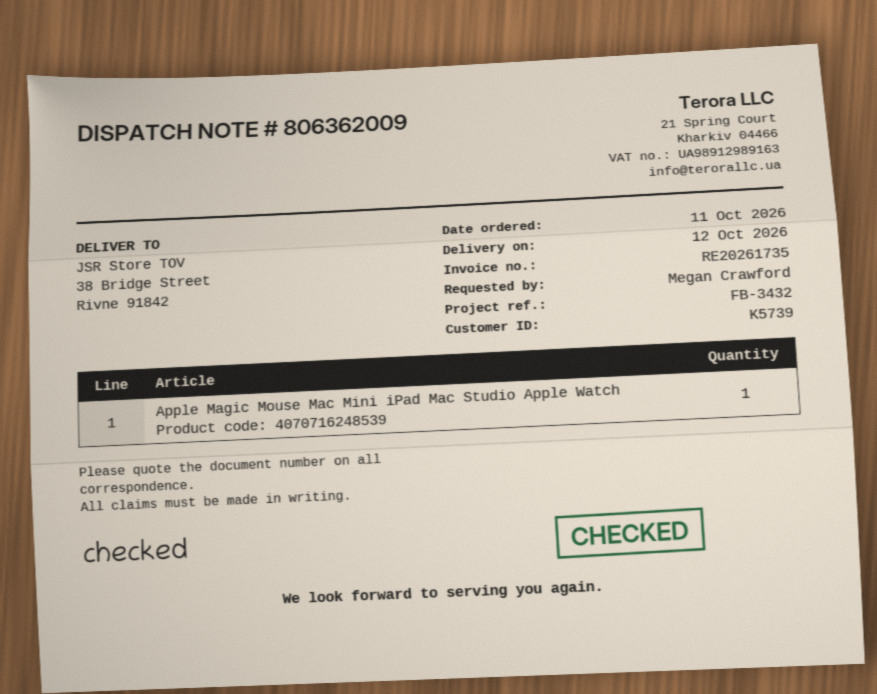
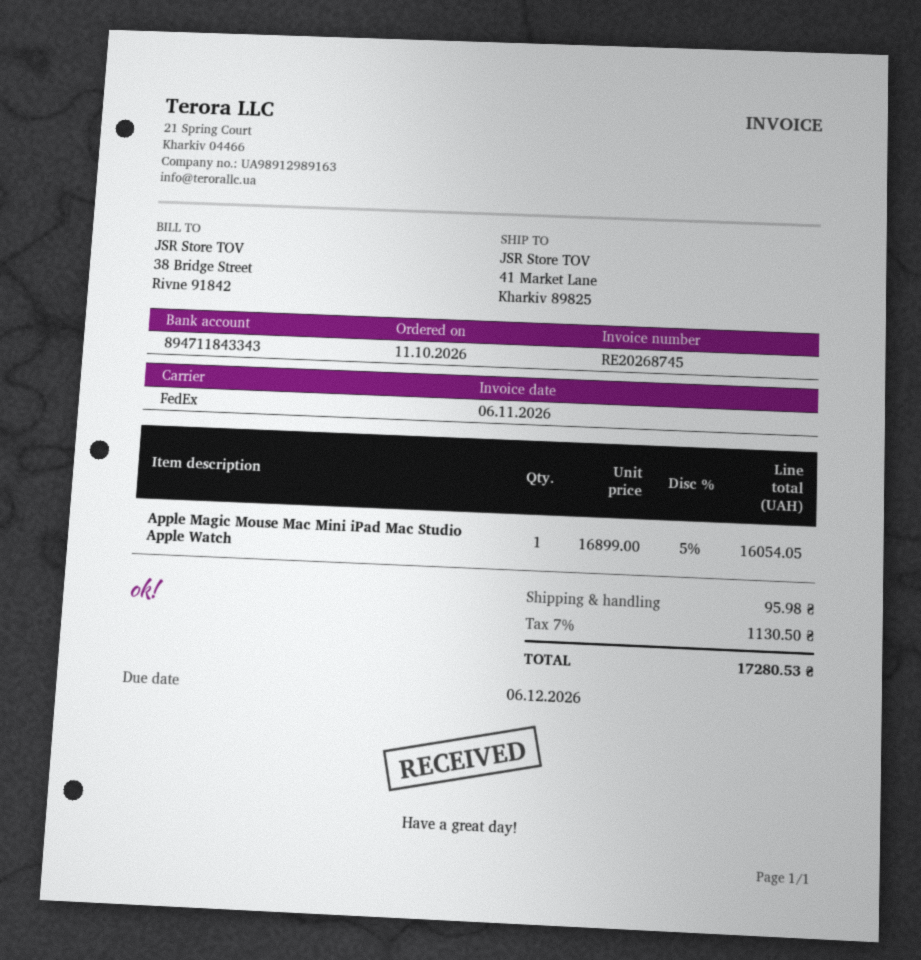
invoice number: RE20261735 -> RE20268745
ship to: 38 Bridge Street, Rivne 91842 -> 41 Market Lane, Kharkiv 89825

